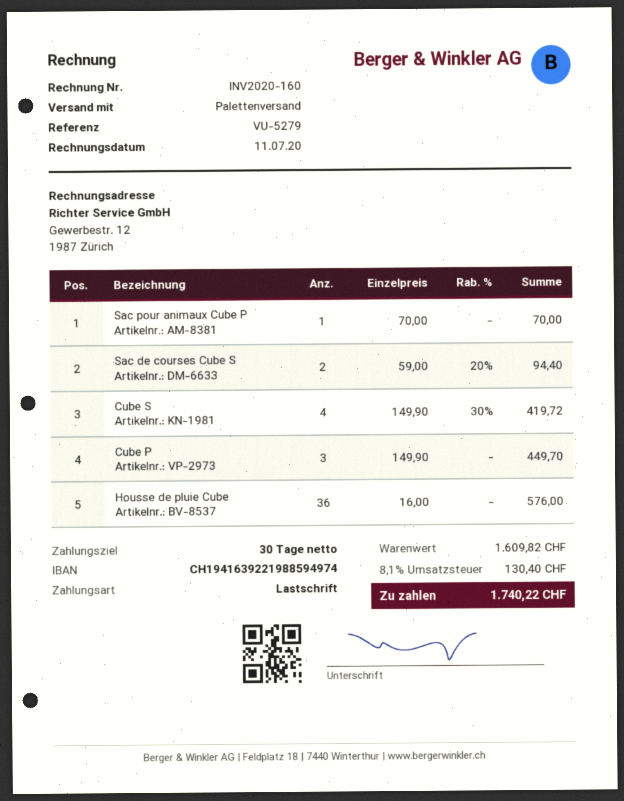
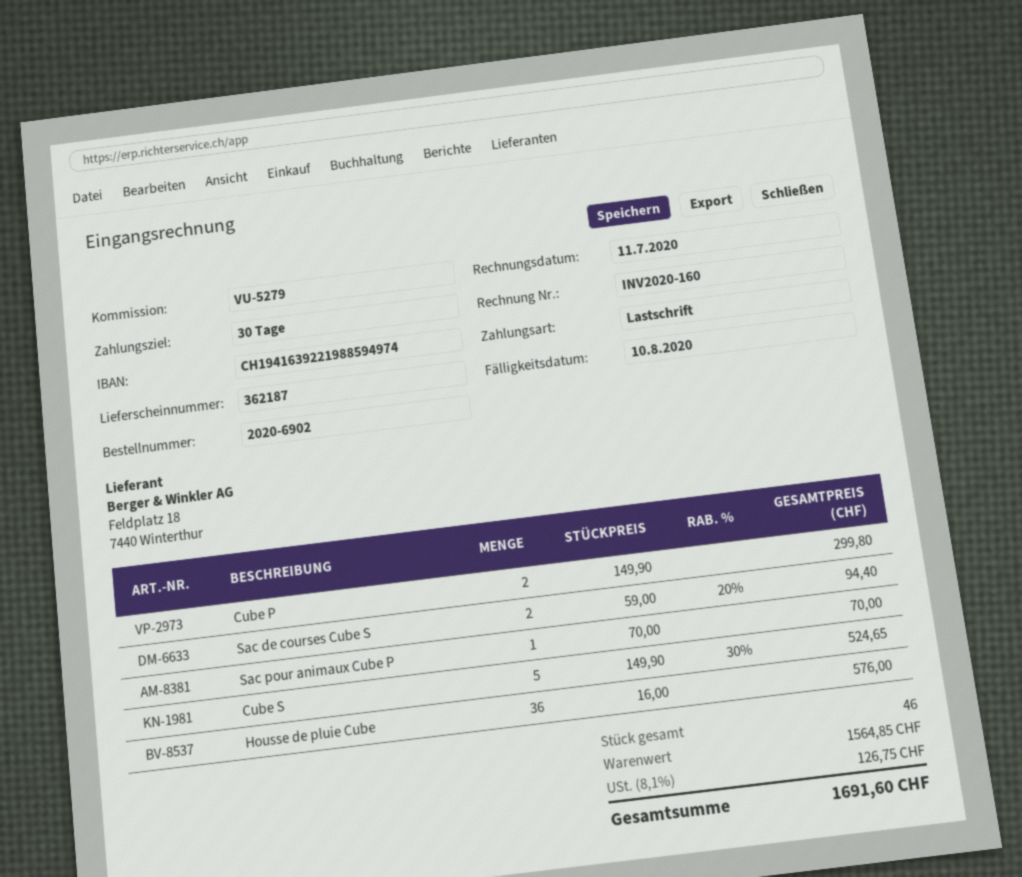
Cube S: 4 x 149.90 - 30% = 419.72 -> 5 x 149.90 - 30% = 524.65
Cube P: 3 x 149.90 = 449.70 -> 2 x 149.90 = 299.80
subtotal: 1609.82 -> 1564.85
tax: 8.1% = 130.40 -> 8.1% = 126.75
total: 1740.22 -> 1691.60

